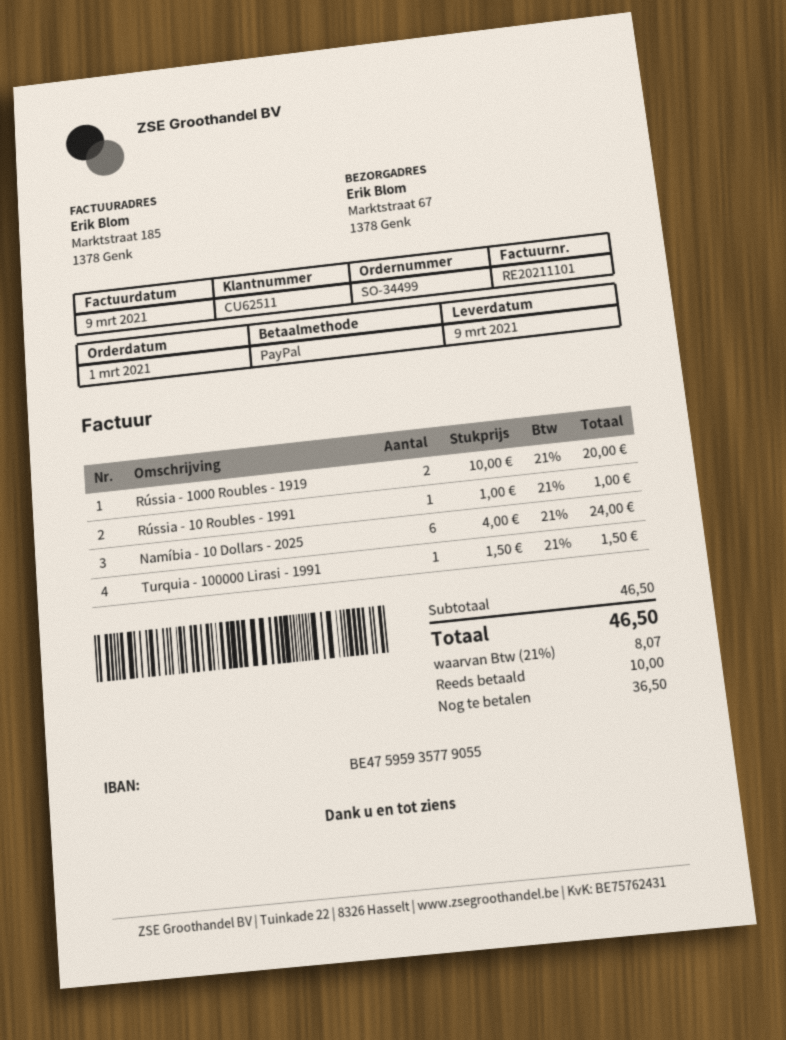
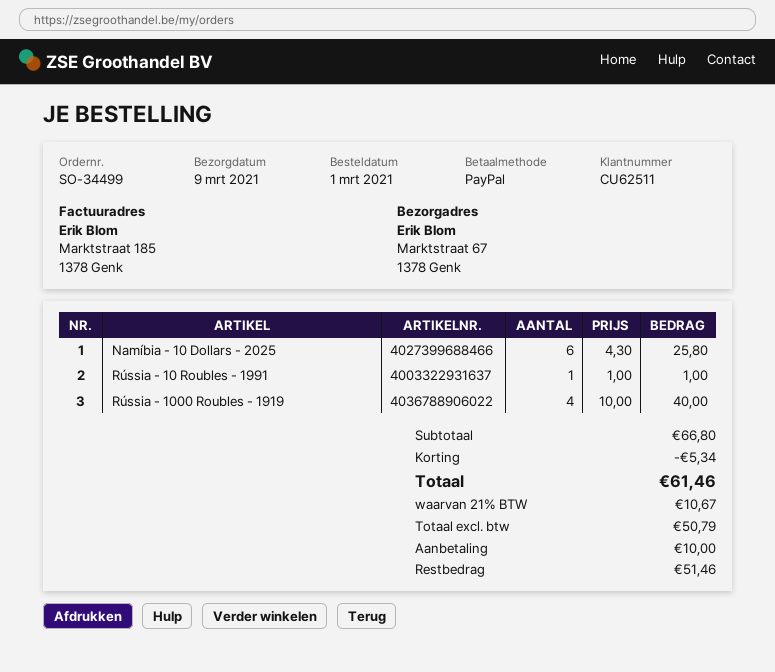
Rússia - 1000 Roubles - 1919: 2 x 10.00 = 20.00 -> 4 x 10.00 = 40.00
Namíbia - 10 Dollars - 2025: 6 x 4.00 = 24.00 -> 6 x 4.30 = 25.80
Turquia - 100000 Lirasi - 1991: 1 x 1.50 = 1.50 -> none
subtotal: 46.50 -> 66.80
discount: none -> 5.34
tax: 21% = 8.07 -> 21% = 10.67
total: 46.50 -> 61.46
balance: 36.50 -> 51.46

